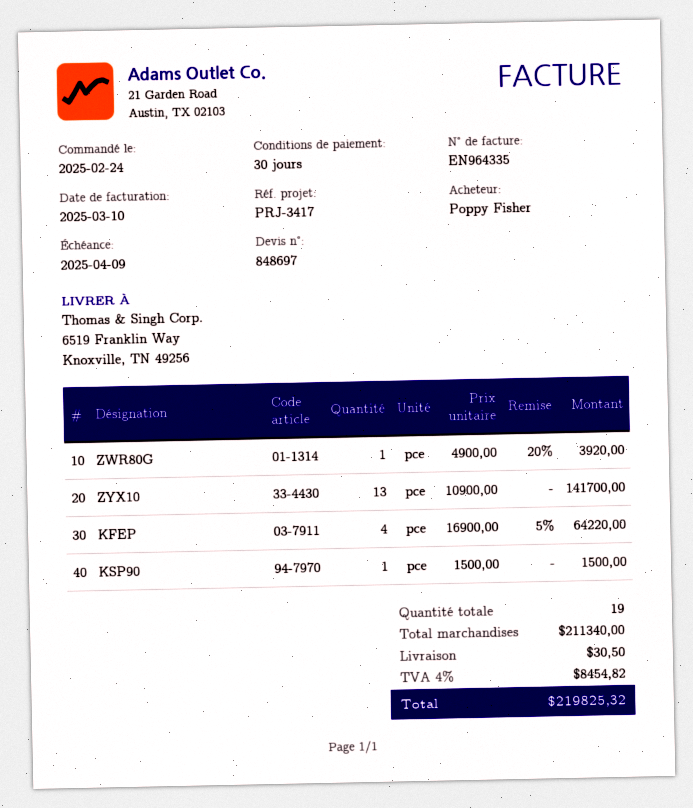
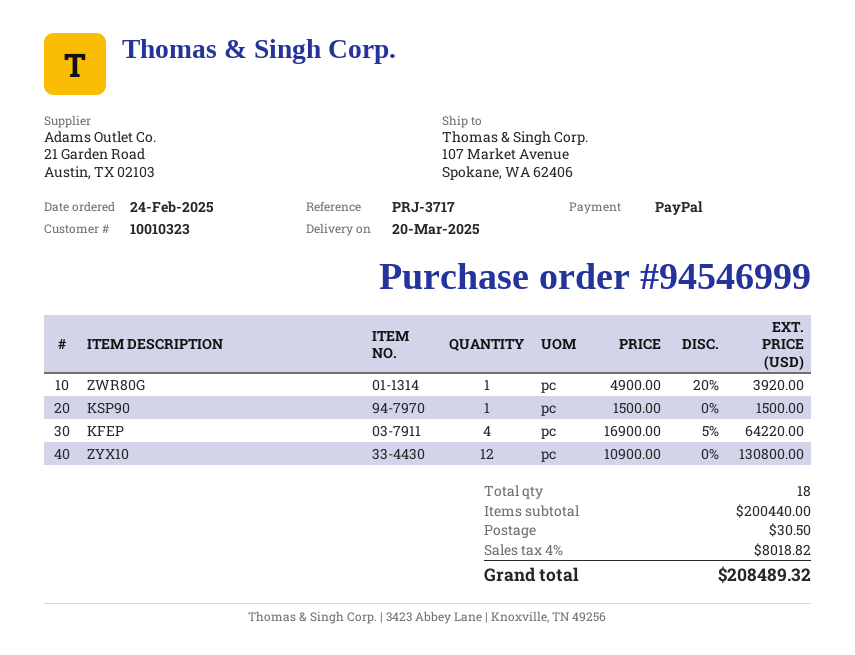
reference: PRJ-3417 -> PRJ-3717
ship to: 6519 Franklin Way, Knoxville, TN 49256 -> 107 Market Avenue, Spokane, WA 62406
ZYX10: 13 x 10900.00 = 141700.00 -> 12 x 10900.00 = 130800.00
total quantity: 19 -> 18
subtotal: 211340.00 -> 200440.00
tax: 4% = 8454.82 -> 4% = 8018.82
total: 219825.32 -> 208489.32

